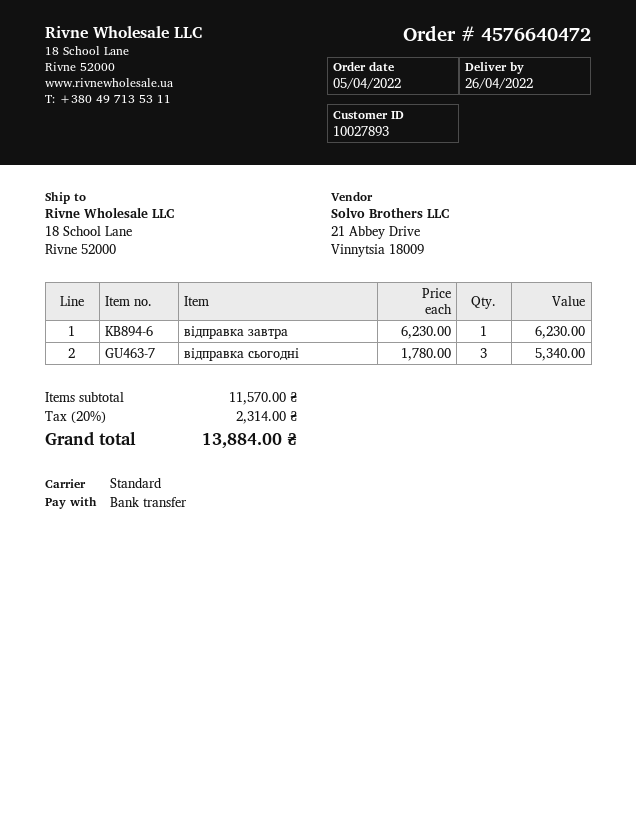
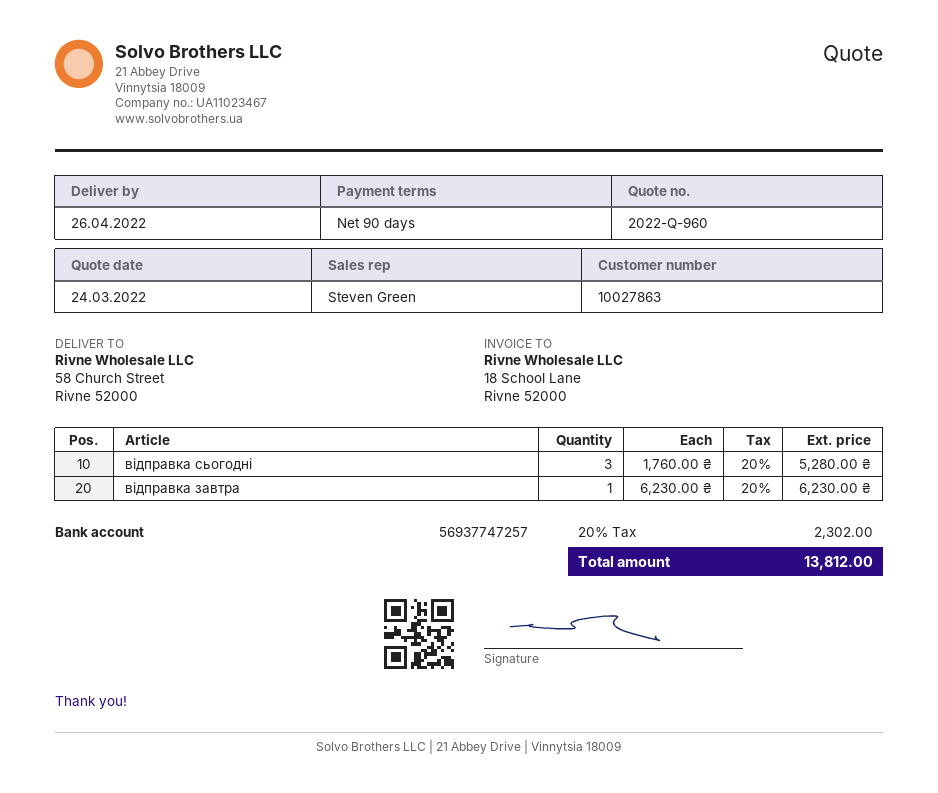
customer number: 10027893 -> 10027863
ship to: 18 School Lane, Rivne 52000 -> 58 Church Street, Rivne 52000
відправка сьогодні: 3 x 1780.00 = 5340.00 -> 3 x 1760.00 = 5280.00
tax: 20% = 2314.00 -> 20% = 2302.00
total: 13884.00 -> 13812.00

